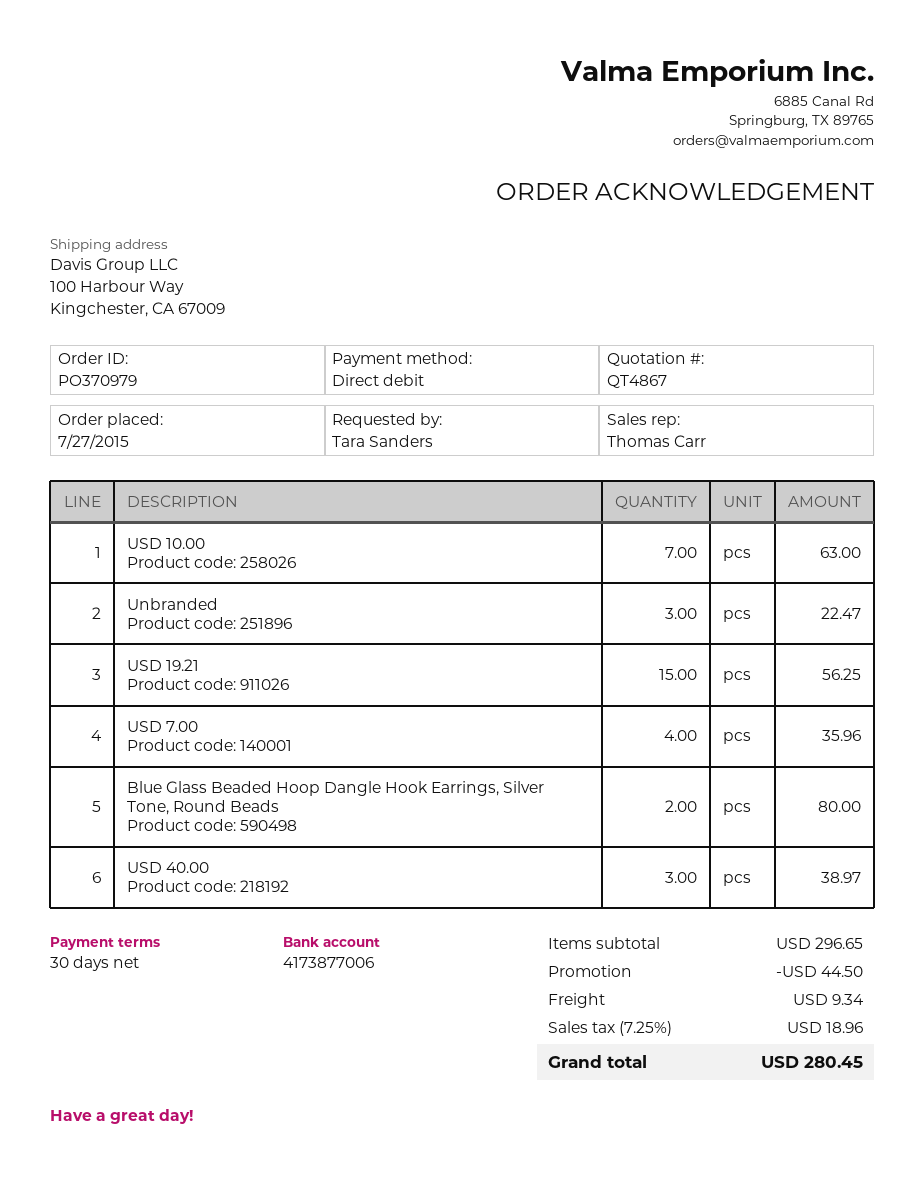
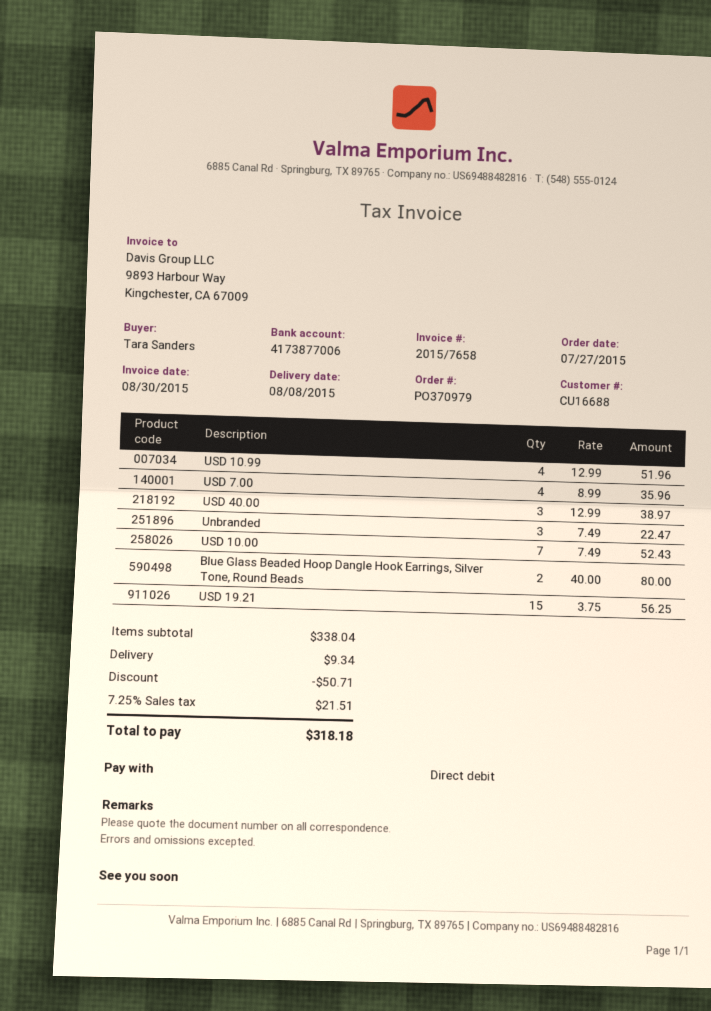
USD 10.00: 7 for 63.00 -> 7 for 52.43
USD 10.99: none -> 4 for 51.96
subtotal: 296.65 -> 338.04
discount: 44.50 -> 50.71
tax: 7.25% = 18.96 -> 7.25% = 21.51
total: 280.45 -> 318.18

